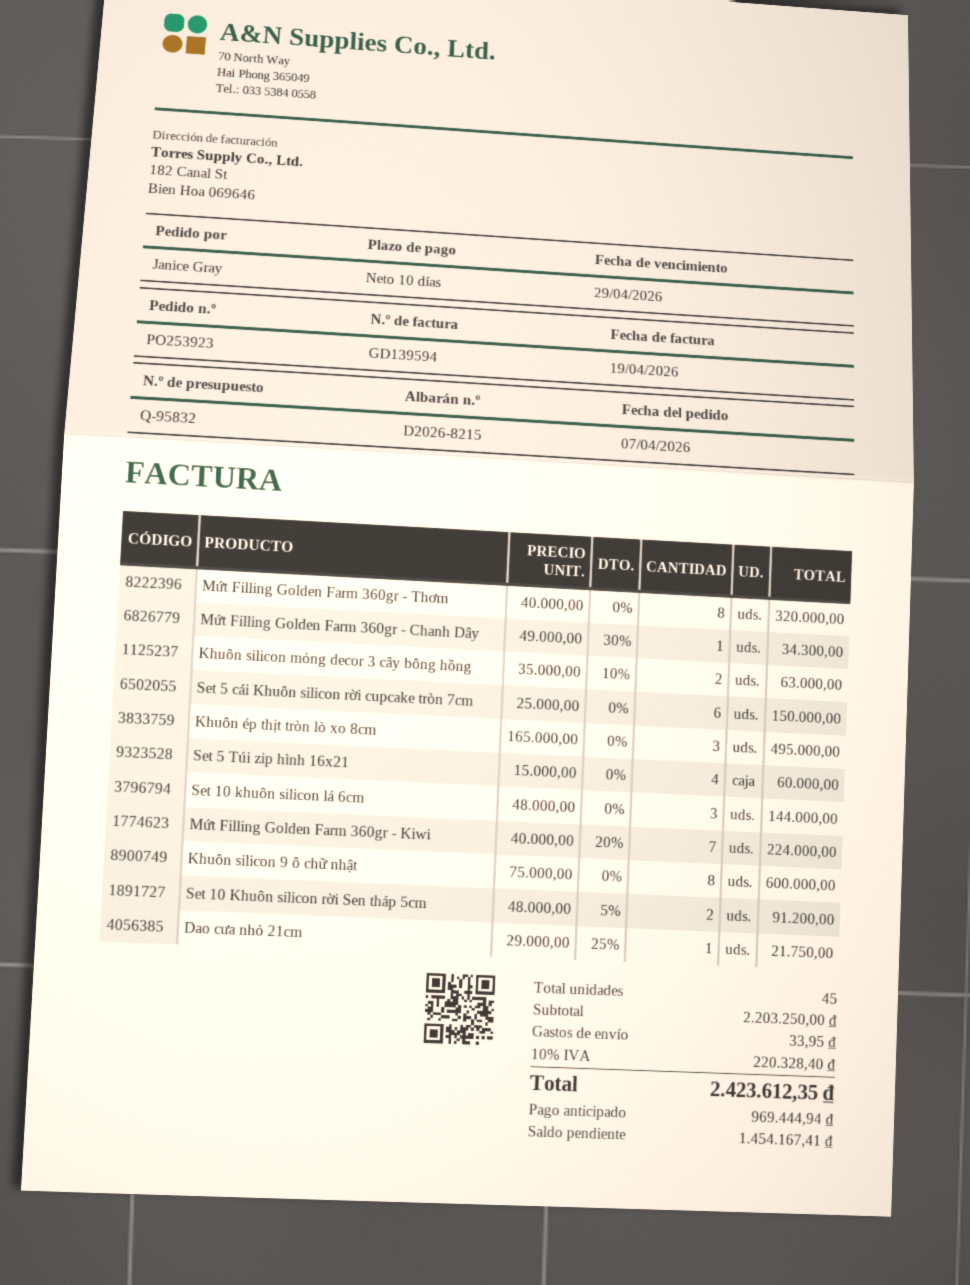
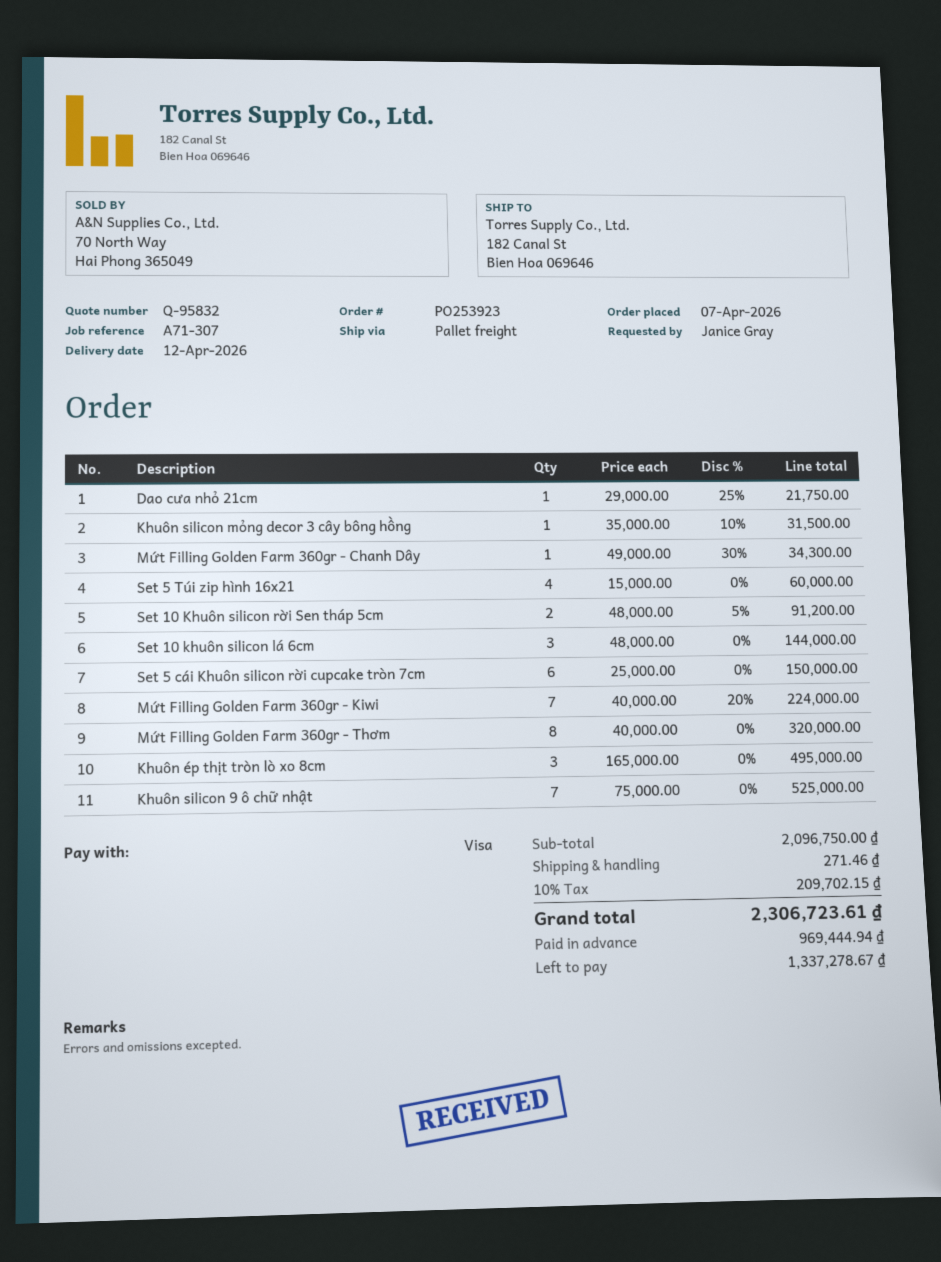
Khuôn silicon mỏng decor 3 cây bông hồng: 2 x 35000.00 - 10% = 63000.00 -> 1 x 35000.00 - 10% = 31500.00
Khuôn silicon 9 ô chữ nhật: 8 x 75000.00 = 600000.00 -> 7 x 75000.00 = 525000.00
subtotal: 2203250.00 -> 2096750.00
shipping: 33.95 -> 271.46
tax: 10% = 220328.40 -> 10% = 209702.15
total: 2423612.35 -> 2306723.61
balance: 1454167.41 -> 1337278.67

